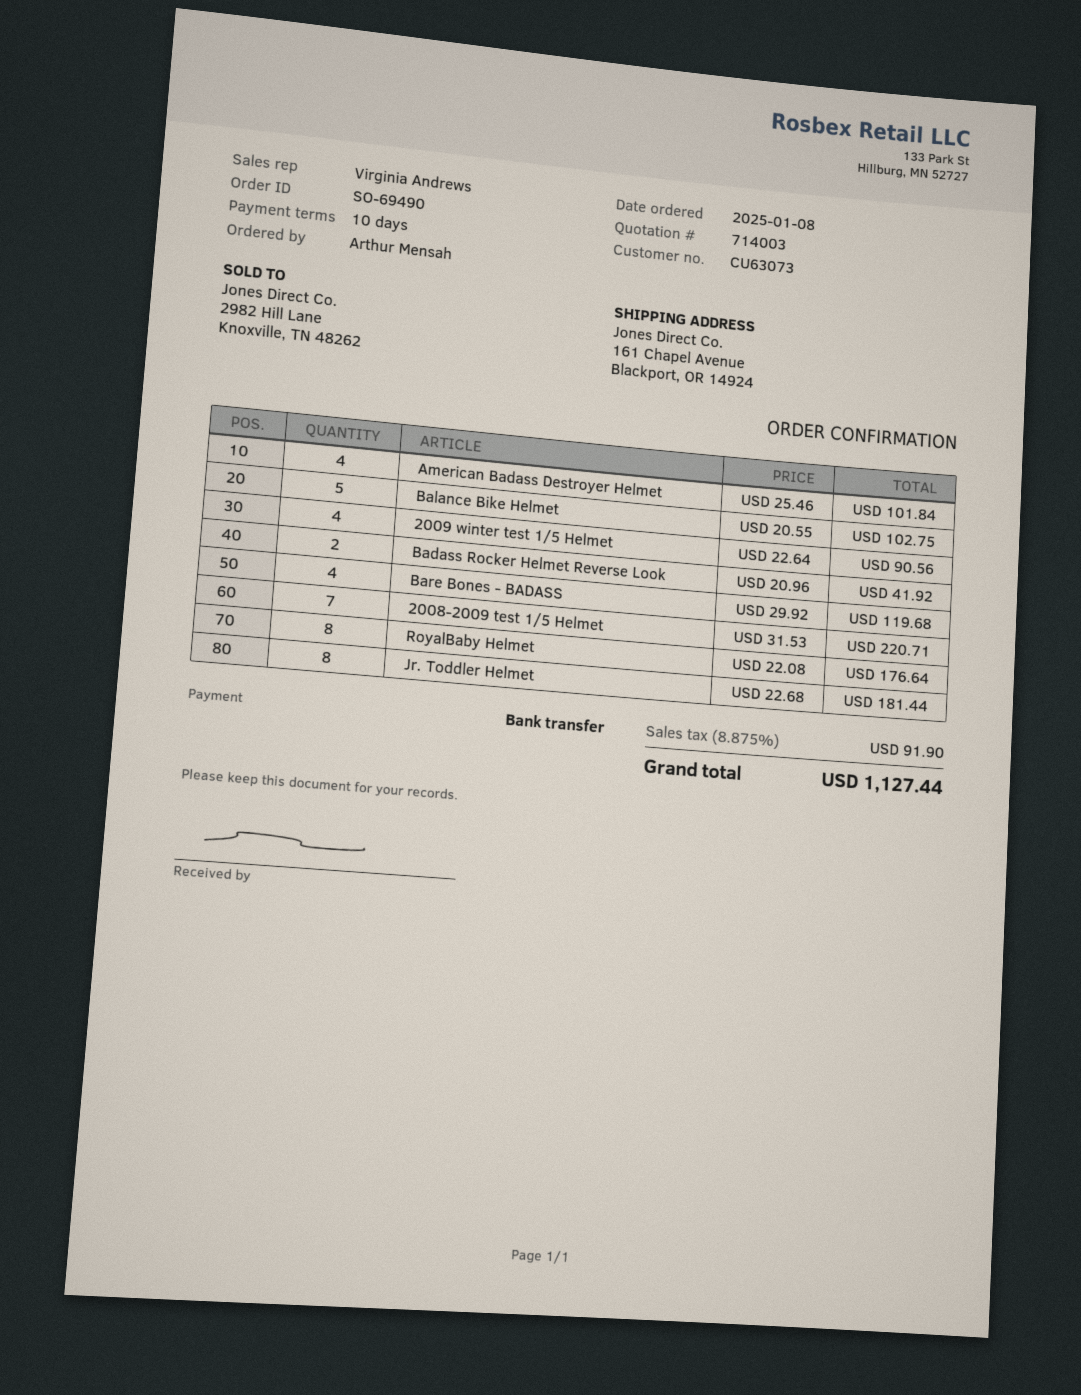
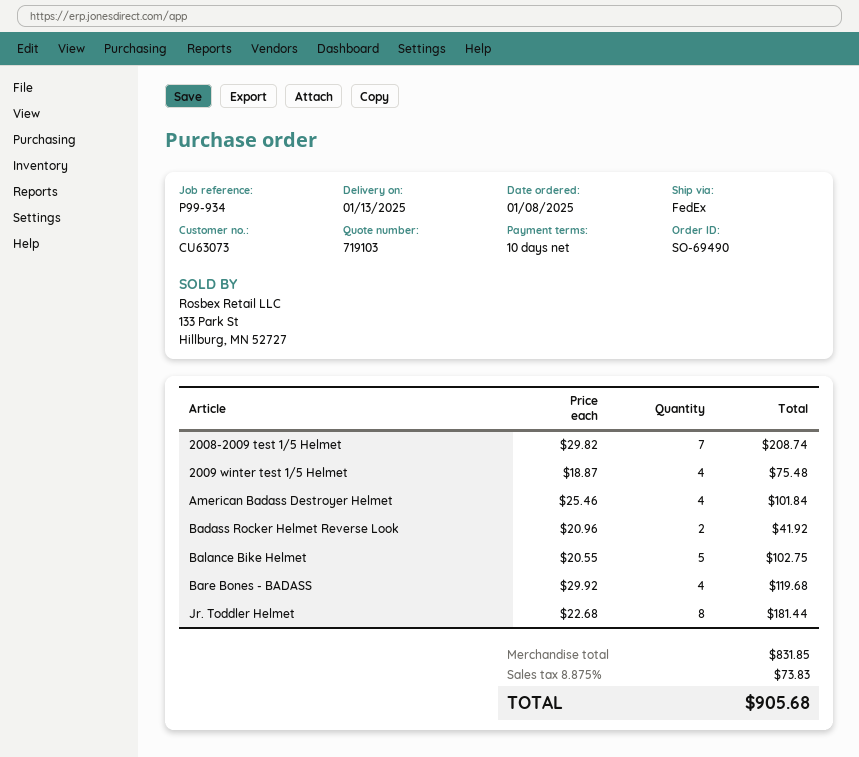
quote number: 714003 -> 719103
2009 winter test 1/5 Helmet: 4 x 22.64 = 90.56 -> 4 x 18.87 = 75.48
2008-2009 test 1/5 Helmet: 7 x 31.53 = 220.71 -> 7 x 29.82 = 208.74
RoyalBaby Helmet: 8 x 22.08 = 176.64 -> none
tax: 8.875% = 91.90 -> 8.875% = 73.83
total: 1127.44 -> 905.68

